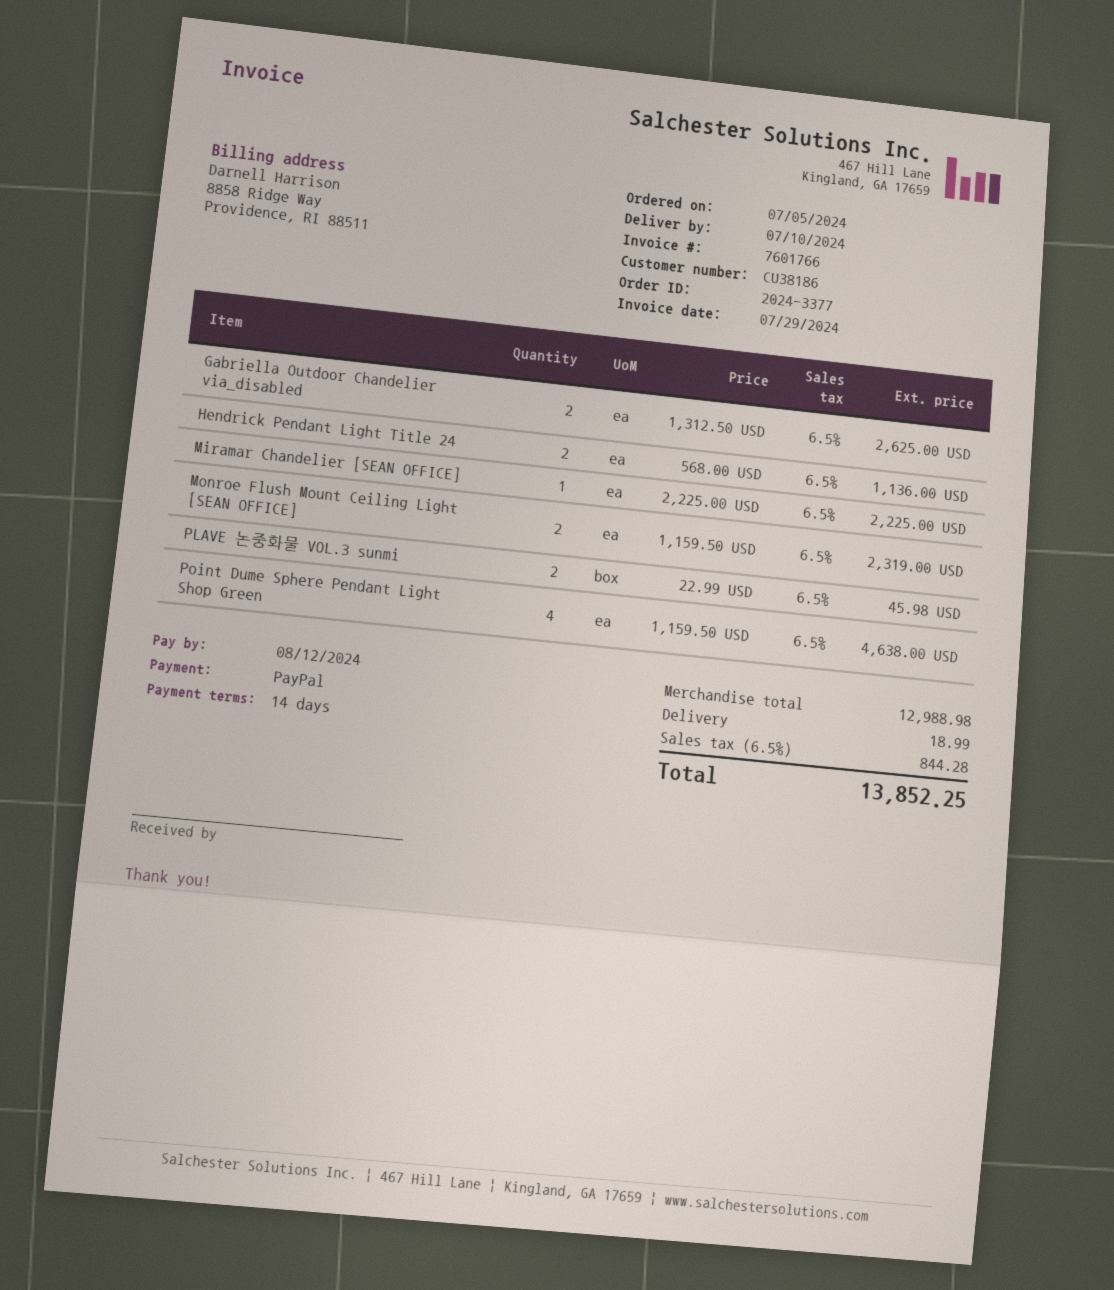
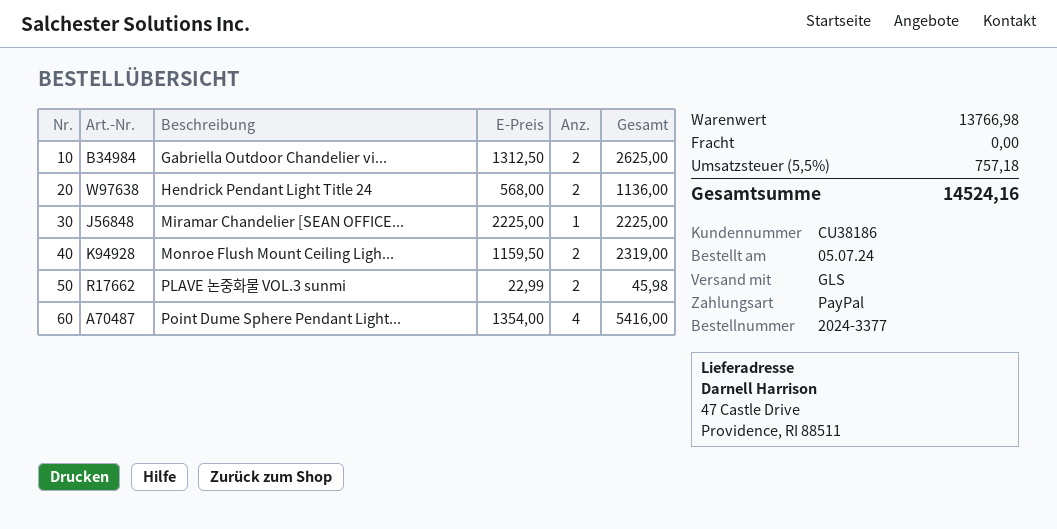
Point Dume Sphere Pendant Light Shop Green: 4 x 1159.50 = 4638.00 -> 4 x 1354.00 = 5416.00
subtotal: 12988.98 -> 13766.98
shipping: 18.99 -> 0.00
tax: 6.5% = 844.28 -> 5.5% = 757.18
total: 13852.25 -> 14524.16

